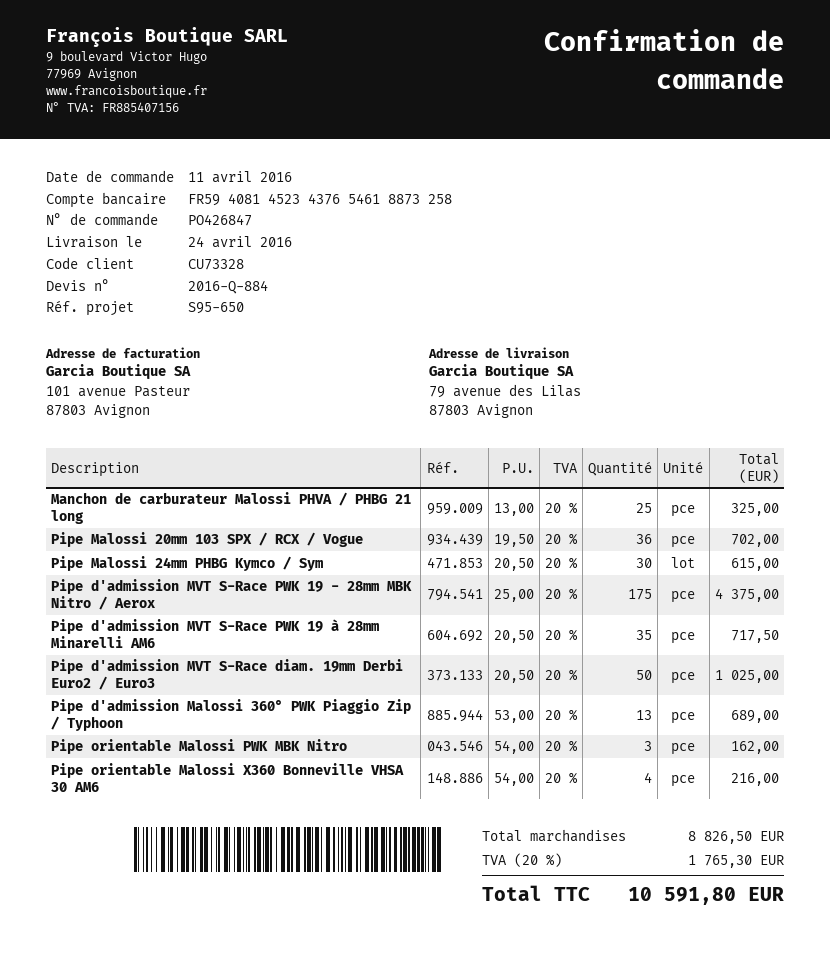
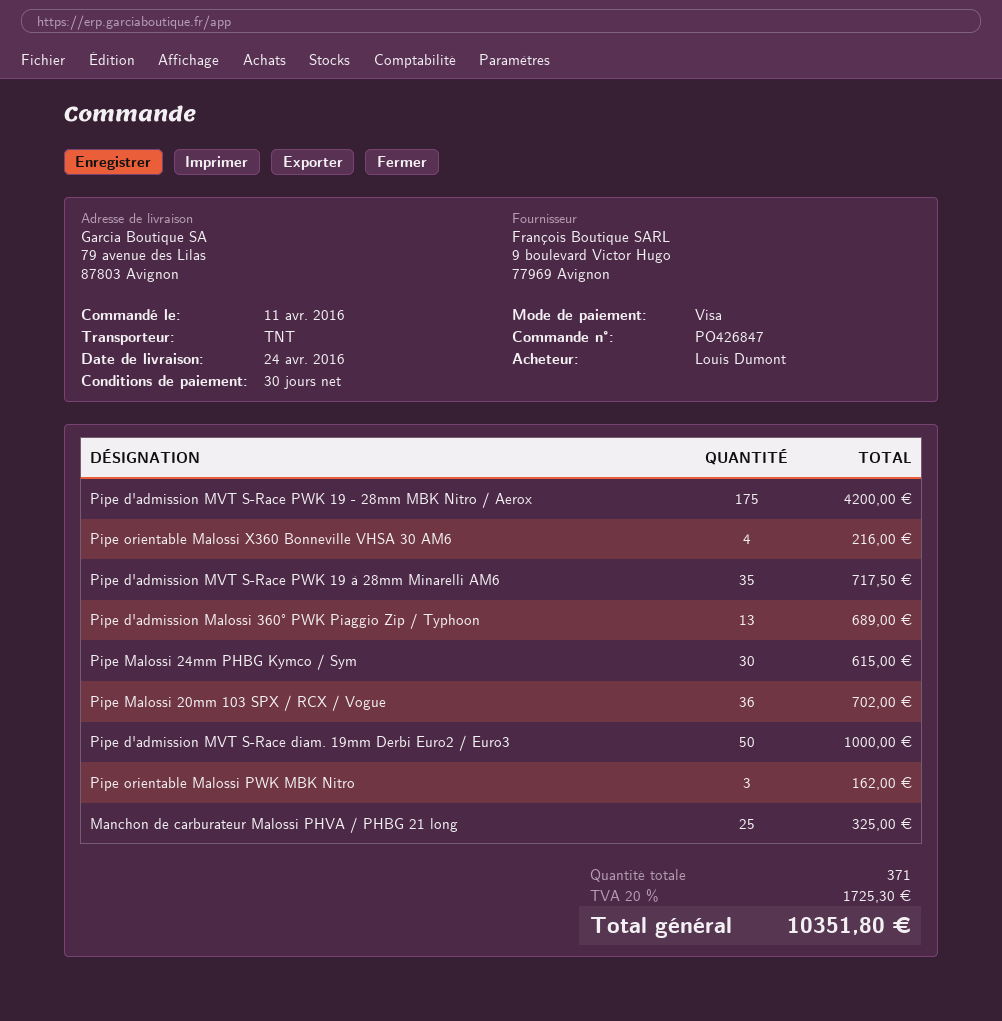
Pipe d'admission MVT S-Race PWK 19 - 28mm MBK Nitro / Aerox: 175 for 4375.00 -> 175 for 4200.00
Pipe d'admission MVT S-Race diam. 19mm Derbi Euro2 / Euro3: 50 for 1025.00 -> 50 for 1000.00
tax: 20% = 1765.30 -> 20% = 1725.30
total: 10591.80 -> 10351.80

